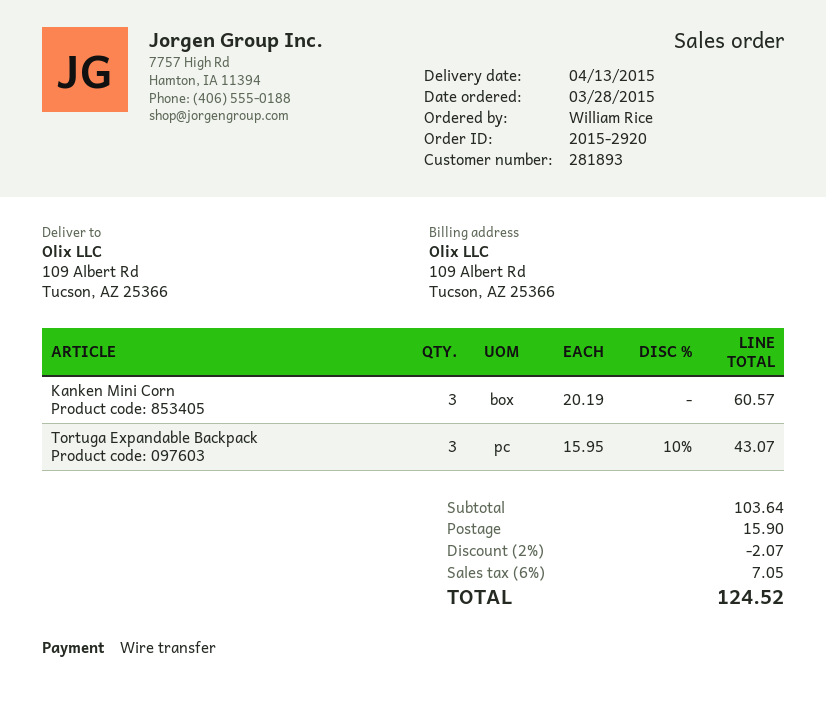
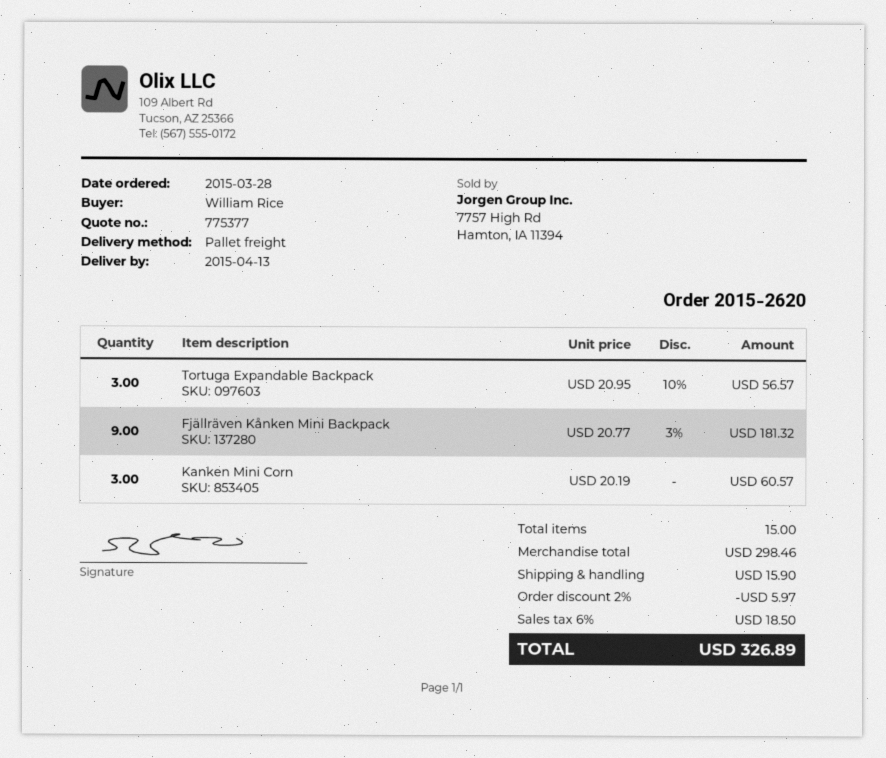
order number: 2015-2920 -> 2015-2620
Tortuga Expandable Backpack: 3 x 15.95 - 10% = 43.07 -> 3 x 20.95 - 10% = 56.57
Fjällräven Kånken Mini Backpack: none -> 9 x 20.77 - 3% = 181.32
subtotal: 103.64 -> 298.46
discount: 2% = 2.07 -> 2% = 5.97
tax: 6% = 7.05 -> 6% = 18.50
total: 124.52 -> 326.89

